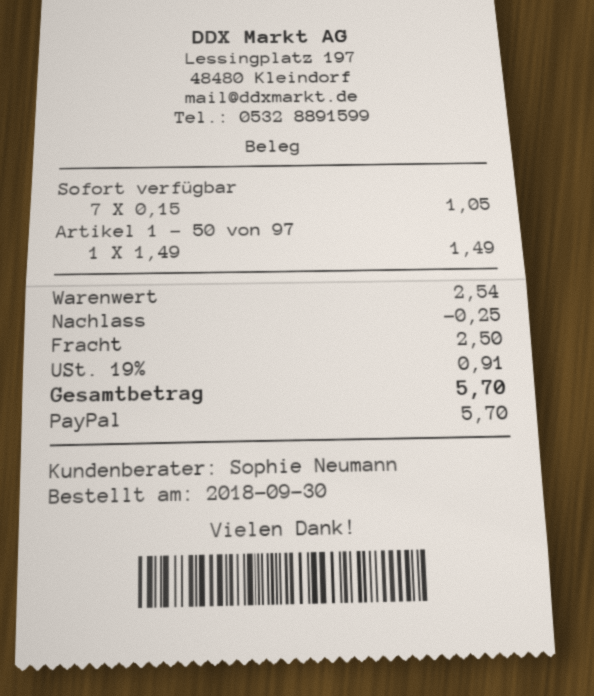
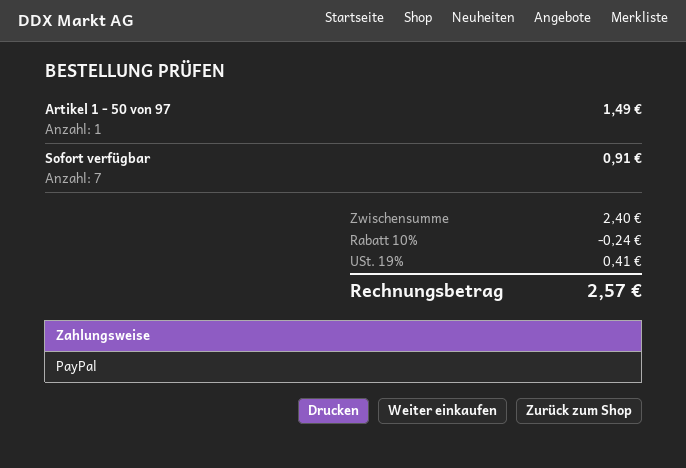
Sofort verfügbar: 7 for 1.05 -> 7 for 0.91
subtotal: 2.54 -> 2.40
discount: 0.25 -> 0.24
shipping: 2.50 -> none
tax: 19% = 0.91 -> 19% = 0.41
total: 5.70 -> 2.57

